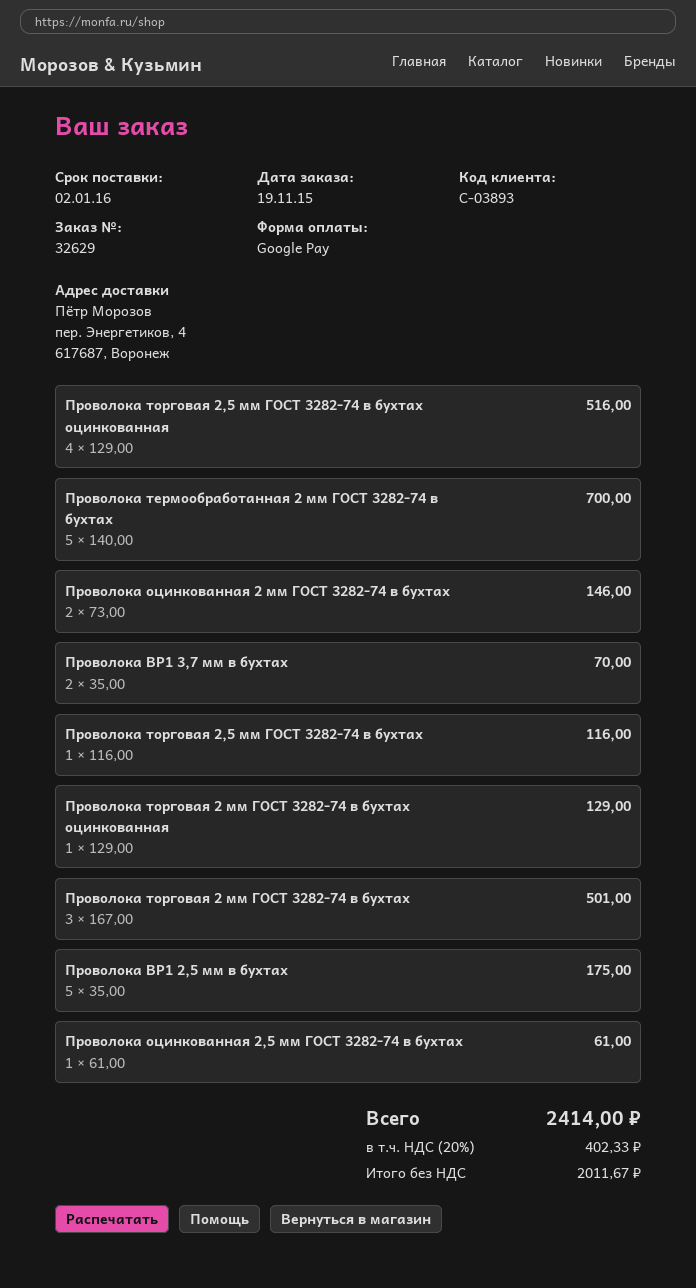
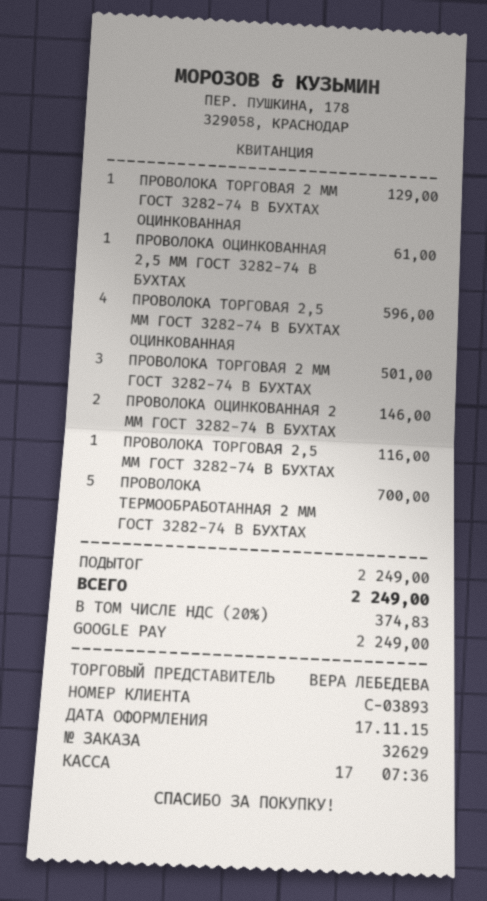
order date: 2015-11-19 -> 2015-11-17
Проволока торговая 2,5 мм ГОСТ 3282-74 в бухтах оцинкованная: 4 for 516.00 -> 4 for 596.00
Проволока ВР1 3,7 мм в бухтах: 2 for 70.00 -> none
Проволока ВР1 2,5 мм в бухтах: 5 for 175.00 -> none
tax: 20% = 402.33 -> 20% = 374.83
total: 2414.00 -> 2249.00

